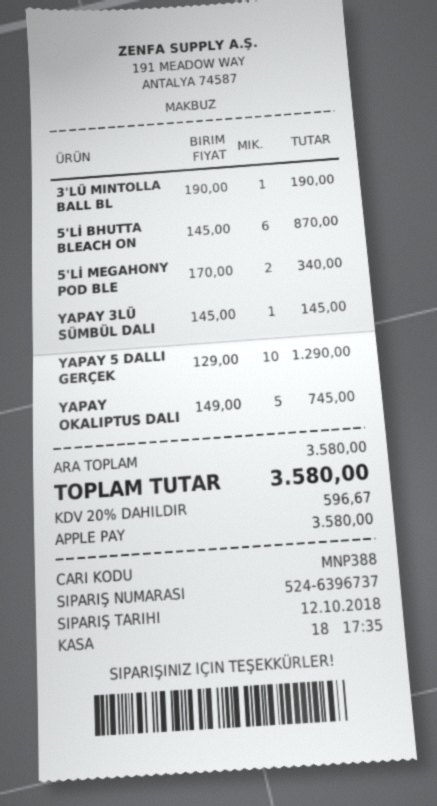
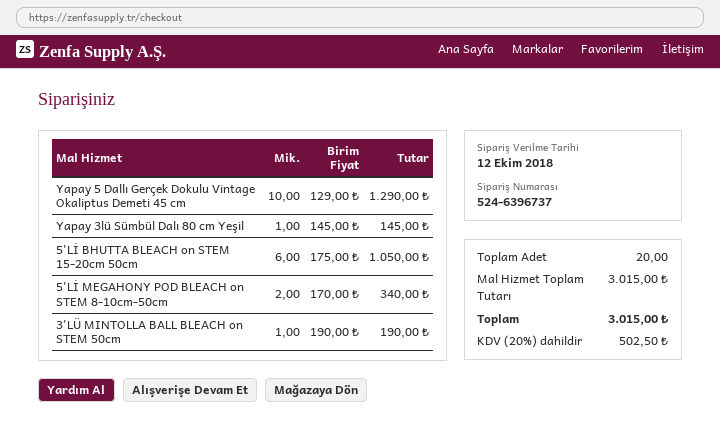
5'Lİ BHUTTA BLEACH ON: 6 x 145.00 = 870.00 -> 6 x 175.00 = 1050.00
YAPAY OKALIPTUS DALI: 5 x 149.00 = 745.00 -> none
subtotal: 3580.00 -> 3015.00
tax: 20% = 596.67 -> 20% = 502.50
total: 3580.00 -> 3015.00

